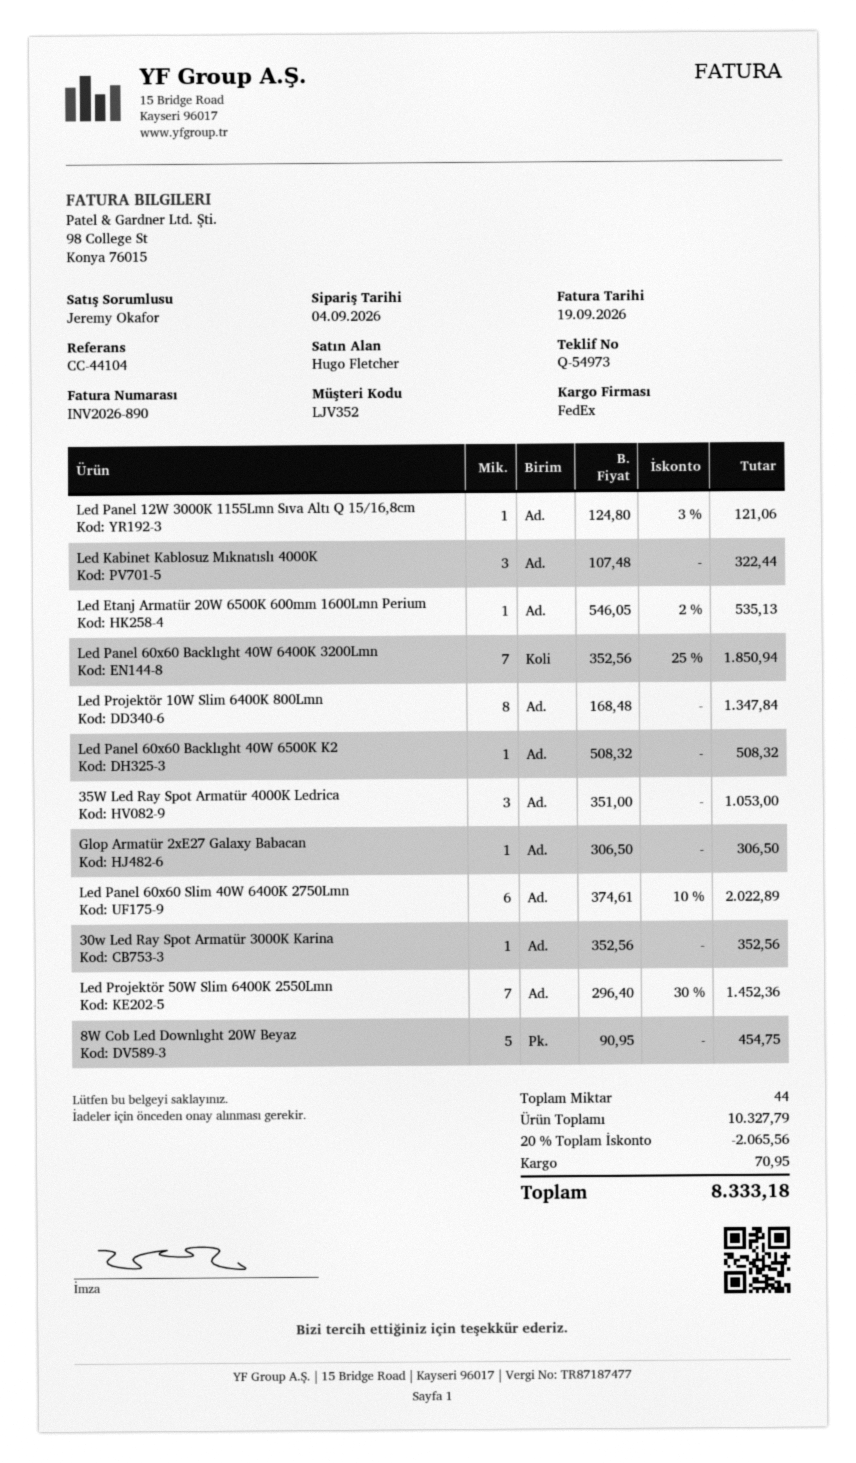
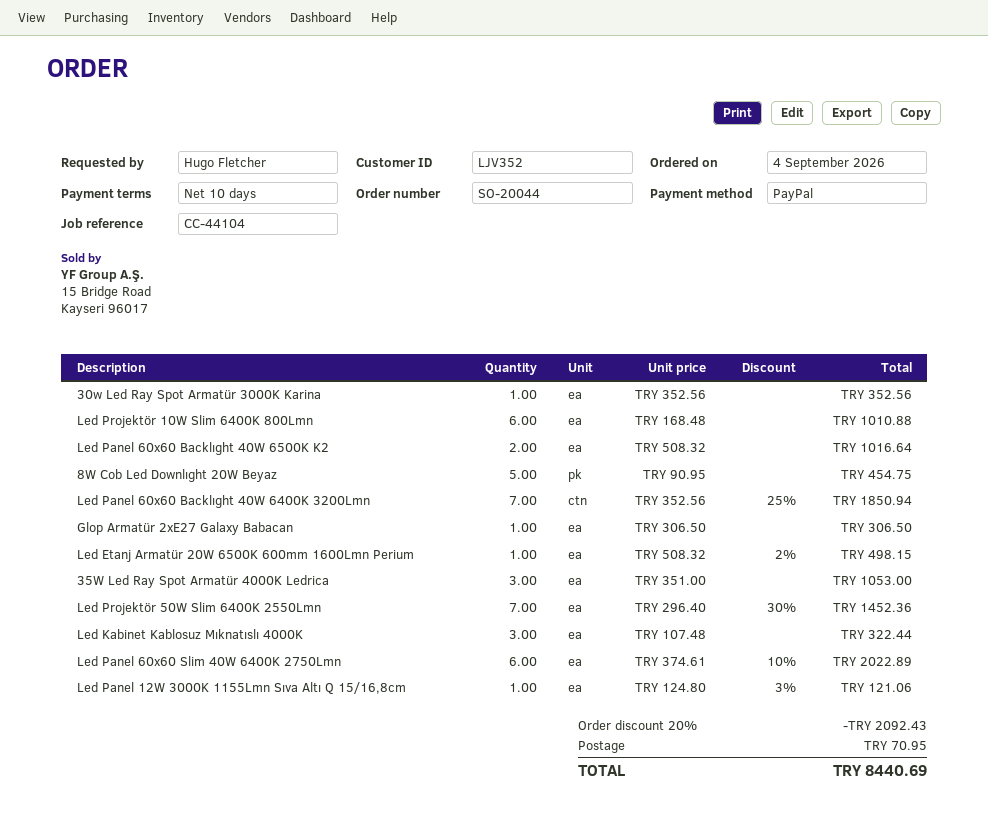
Led Etanj Armatür 20W 6500K 600mm 1600Lmn Perium: 1 x 546.05 - 2% = 535.13 -> 1 x 508.32 - 2% = 498.15
Led Projektör 10W Slim 6400K 800Lmn: 8 x 168.48 = 1347.84 -> 6 x 168.48 = 1010.88
Led Panel 60x60 Backlıght 40W 6500K K2: 1 x 508.32 = 508.32 -> 2 x 508.32 = 1016.64
discount: 20% = 2065.56 -> 20% = 2092.43
total: 8333.18 -> 8440.69

